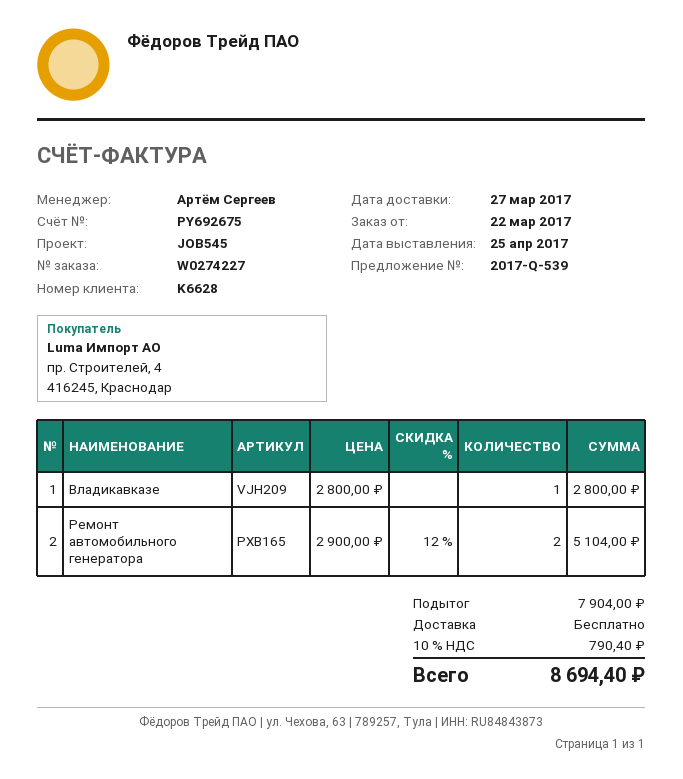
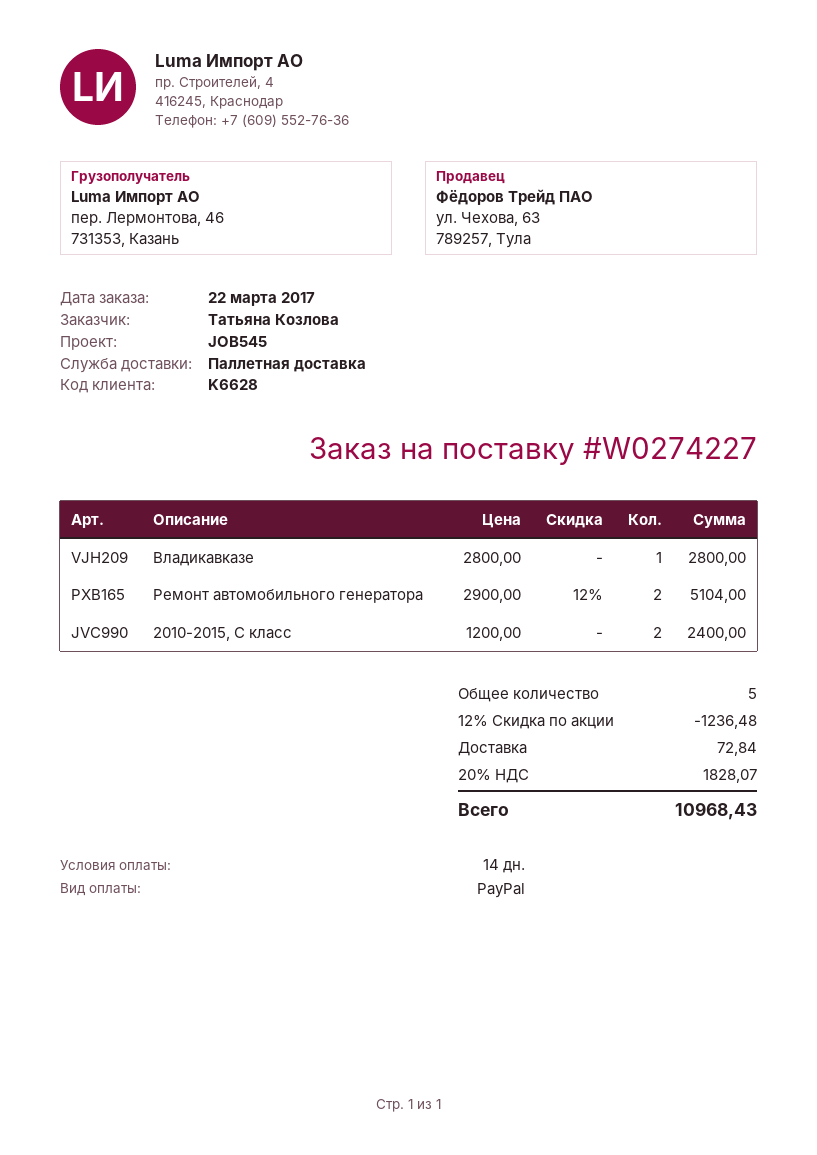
2010-2015, C класс: none -> 2 x 1200.00 = 2400.00
discount: none -> 12% = 1236.48
shipping: 0.00 -> 72.84
tax: 10% = 790.40 -> 20% = 1828.07
total: 8694.40 -> 10968.43

